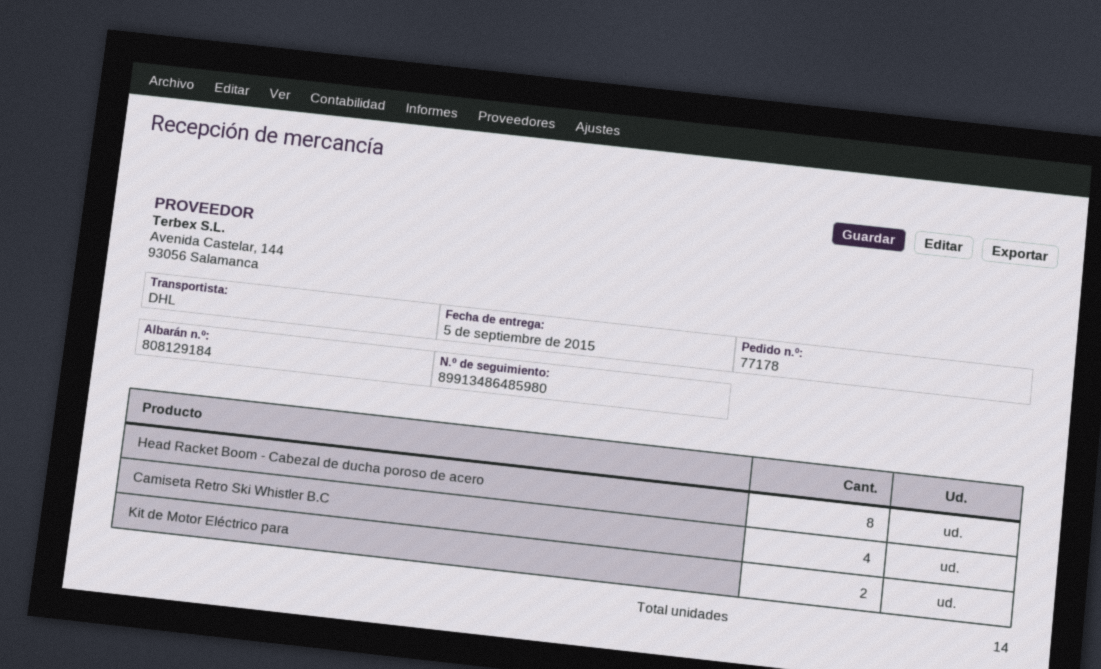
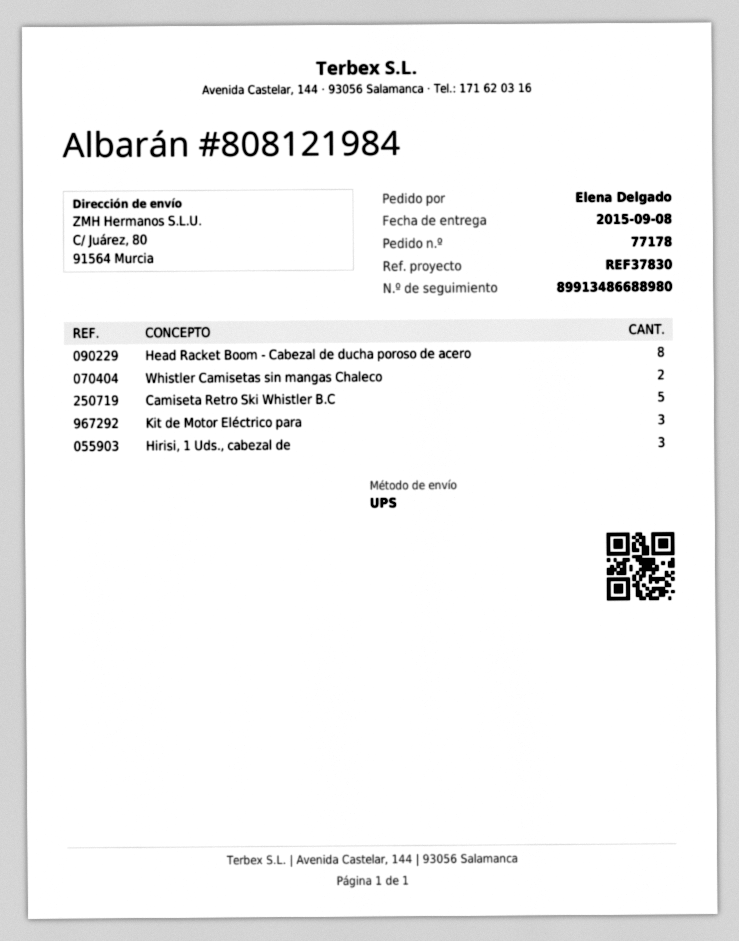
delivery note number: 808129184 -> 808121984
delivery date: 2015-09-05 -> 2015-09-08
shipping method: DHL -> UPS
tracking number: 89913486485980 -> 89913486688980
Camiseta Retro Ski Whistler B.C: 4 -> 5
Kit de Motor Eléctrico para: 2 -> 3
Whistler Camisetas sin mangas Chaleco: none -> 2
Hirisi, 1 Uds., cabezal de: none -> 3

